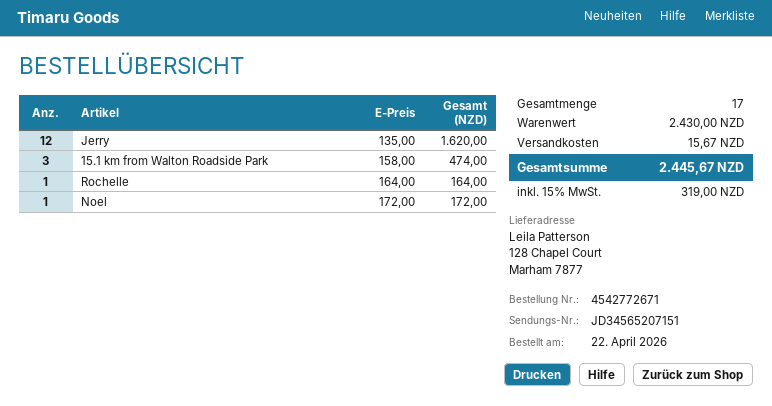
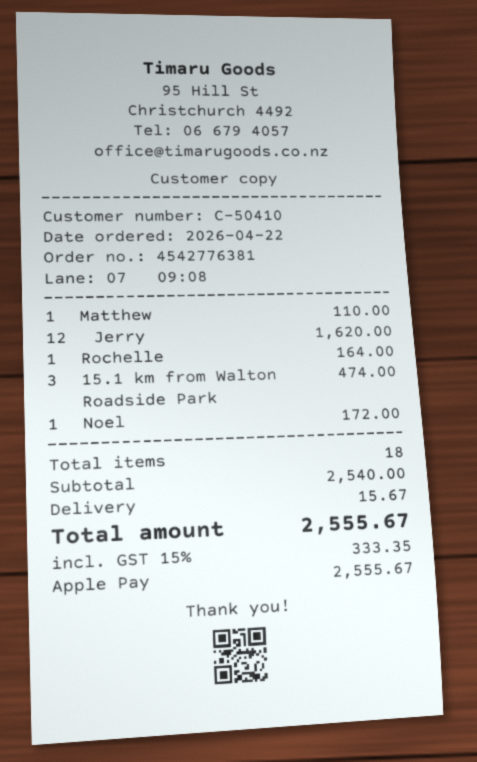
order number: 4542772671 -> 4542776381
Matthew: none -> 1 for 110.00
total quantity: 17 -> 18
subtotal: 2430.00 -> 2540.00
tax: 15% = 319.00 -> 15% = 333.35
total: 2445.67 -> 2555.67

